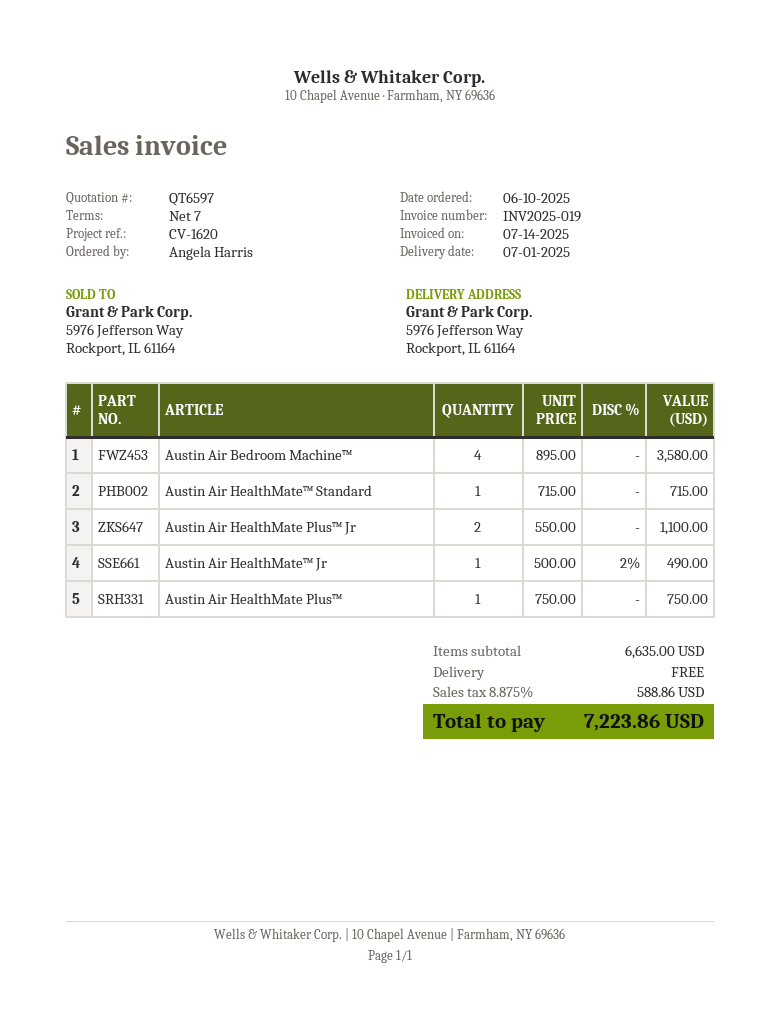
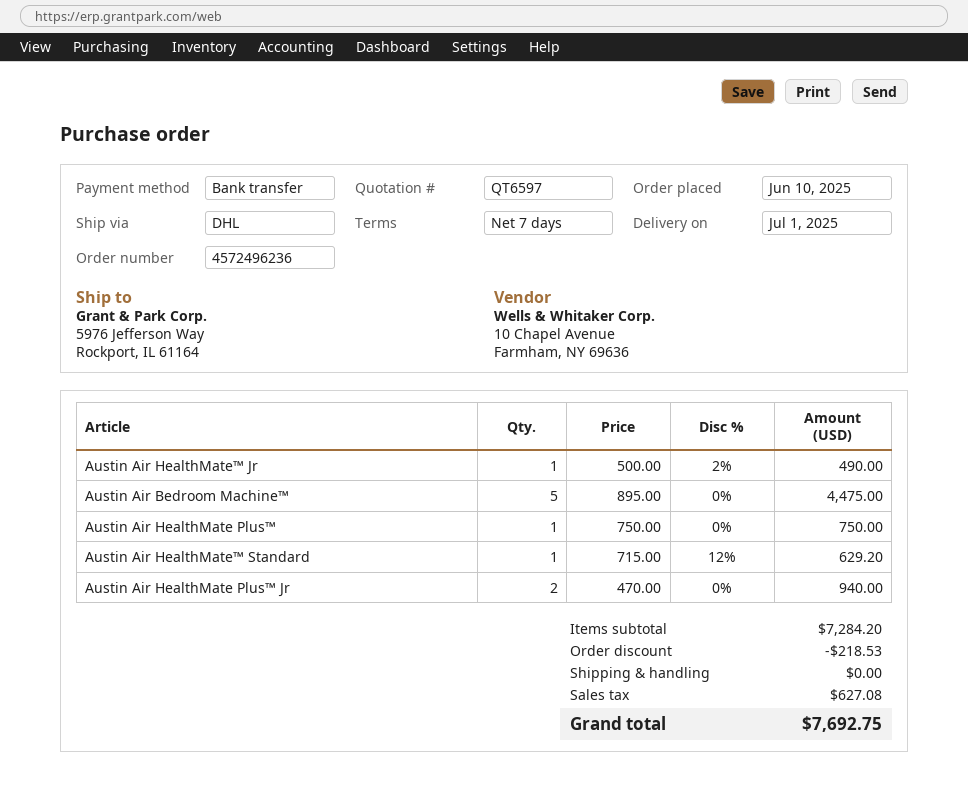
Austin Air Bedroom Machine™: 4 x 895.00 = 3580.00 -> 5 x 895.00 = 4475.00
Austin Air HealthMate™ Standard: 1 x 715.00 = 715.00 -> 1 x 715.00 - 12% = 629.20
Austin Air HealthMate Plus™ Jr: 2 x 550.00 = 1100.00 -> 2 x 470.00 = 940.00
subtotal: 6635.00 -> 7284.20
discount: none -> 218.53
tax: 588.86 -> 627.08
total: 7223.86 -> 7692.75

